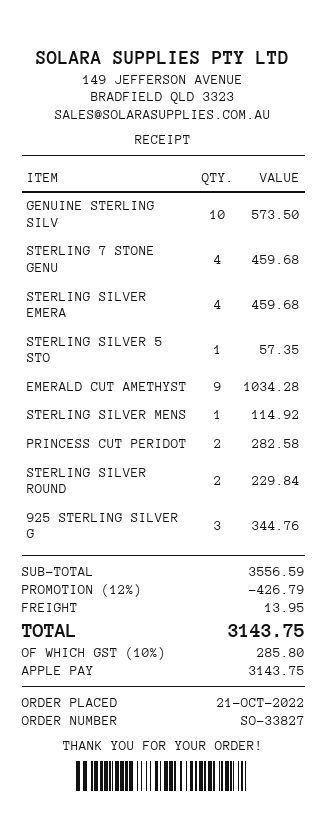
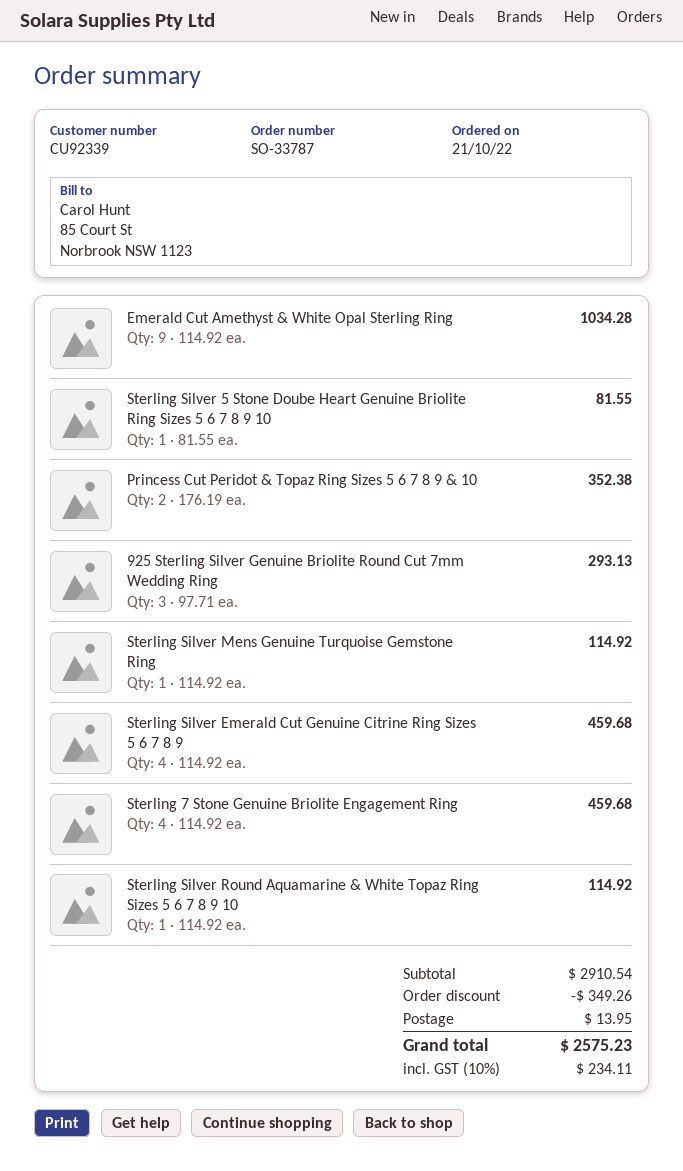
order number: SO-33827 -> SO-33787
GENUINE STERLING SILV: 10 for 573.50 -> none
STERLING SILVER 5 STO: 1 for 57.35 -> 1 for 81.55
PRINCESS CUT PERIDOT: 2 for 282.58 -> 2 for 352.38
STERLING SILVER ROUND: 2 for 229.84 -> 1 for 114.92
925 STERLING SILVER G: 3 for 344.76 -> 3 for 293.13
subtotal: 3556.59 -> 2910.54
discount: 426.79 -> 349.26
tax: 10% = 285.80 -> 10% = 234.11
total: 3143.75 -> 2575.23

